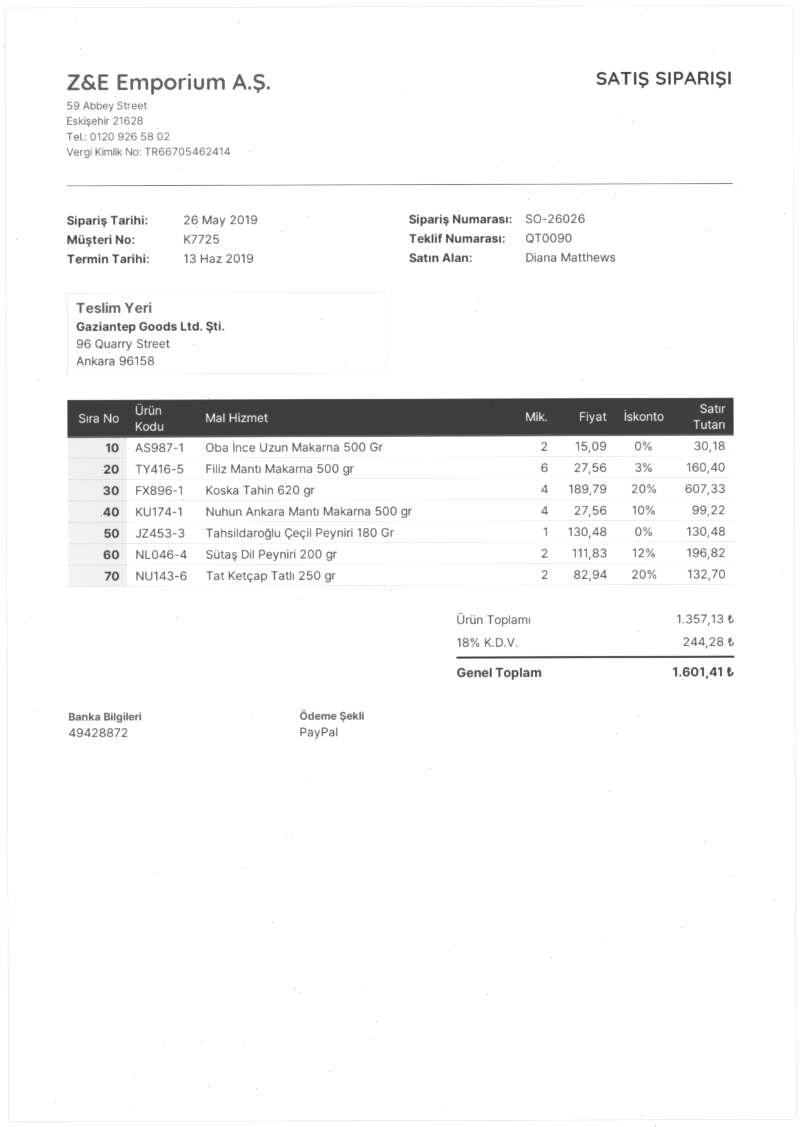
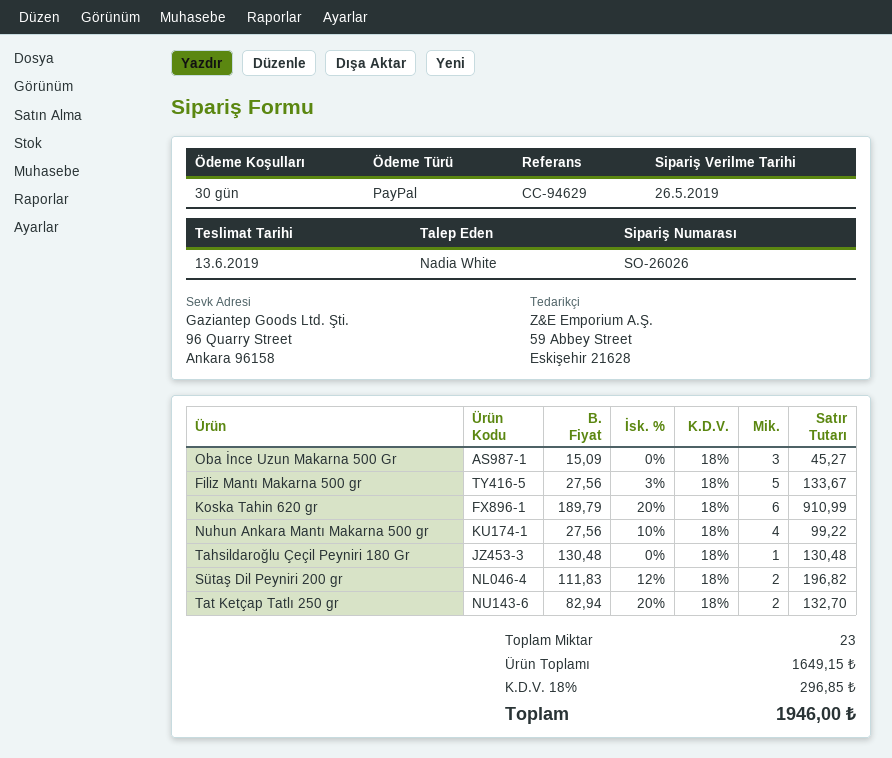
ordered by: Diana Matthews -> Nadia White
Oba İnce Uzun Makarna 500 Gr: 2 x 15.09 = 30.18 -> 3 x 15.09 = 45.27
Filiz Mantı Makarna 500 gr: 6 x 27.56 - 3% = 160.40 -> 5 x 27.56 - 3% = 133.67
Koska Tahin 620 gr: 4 x 189.79 - 20% = 607.33 -> 6 x 189.79 - 20% = 910.99
subtotal: 1357.13 -> 1649.15
tax: 18% = 244.28 -> 18% = 296.85
total: 1601.41 -> 1946.00

